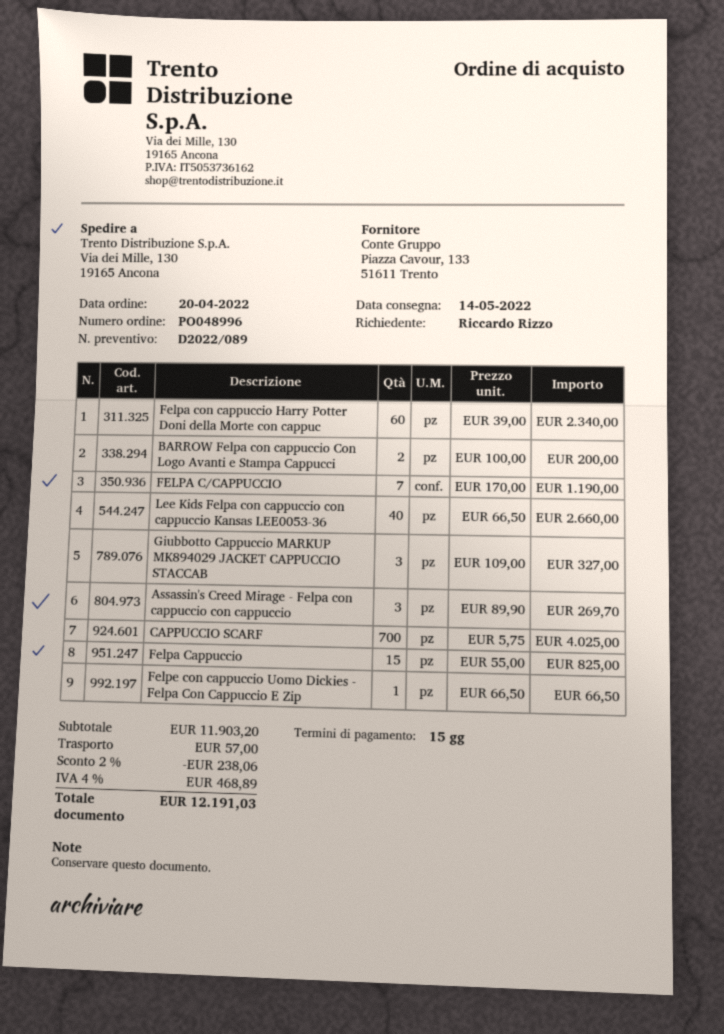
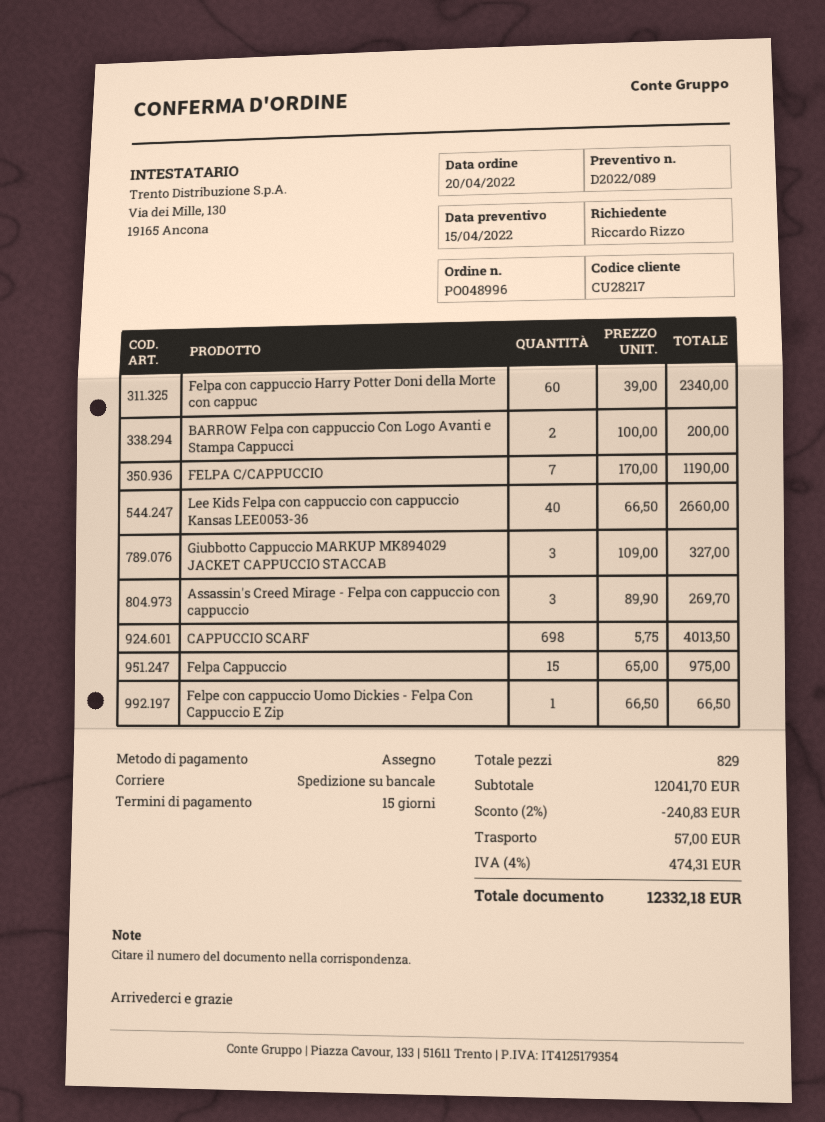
CAPPUCCIO SCARF: 700 x 5.75 = 4025.00 -> 698 x 5.75 = 4013.50
Felpa Cappuccio: 15 x 55.00 = 825.00 -> 15 x 65.00 = 975.00
subtotal: 11903.20 -> 12041.70
discount: 2% = 238.06 -> 2% = 240.83
tax: 4% = 468.89 -> 4% = 474.31
total: 12191.03 -> 12332.18

